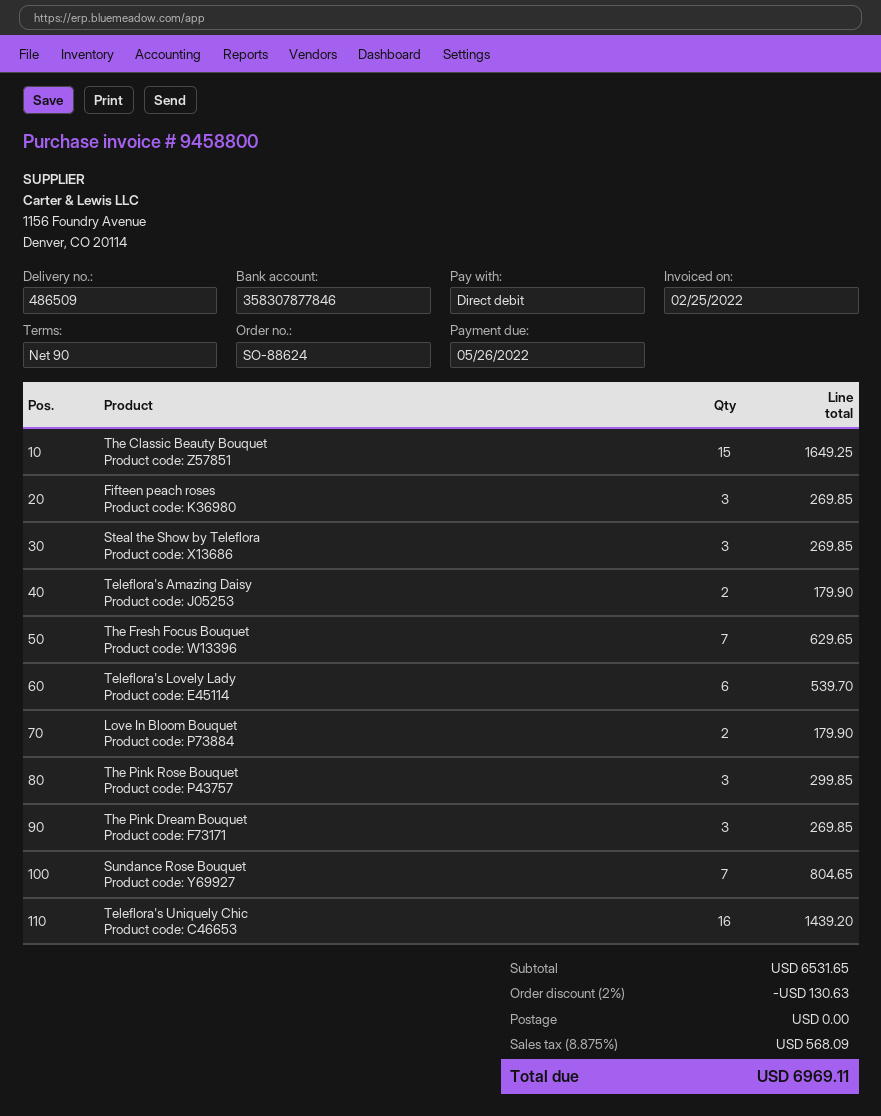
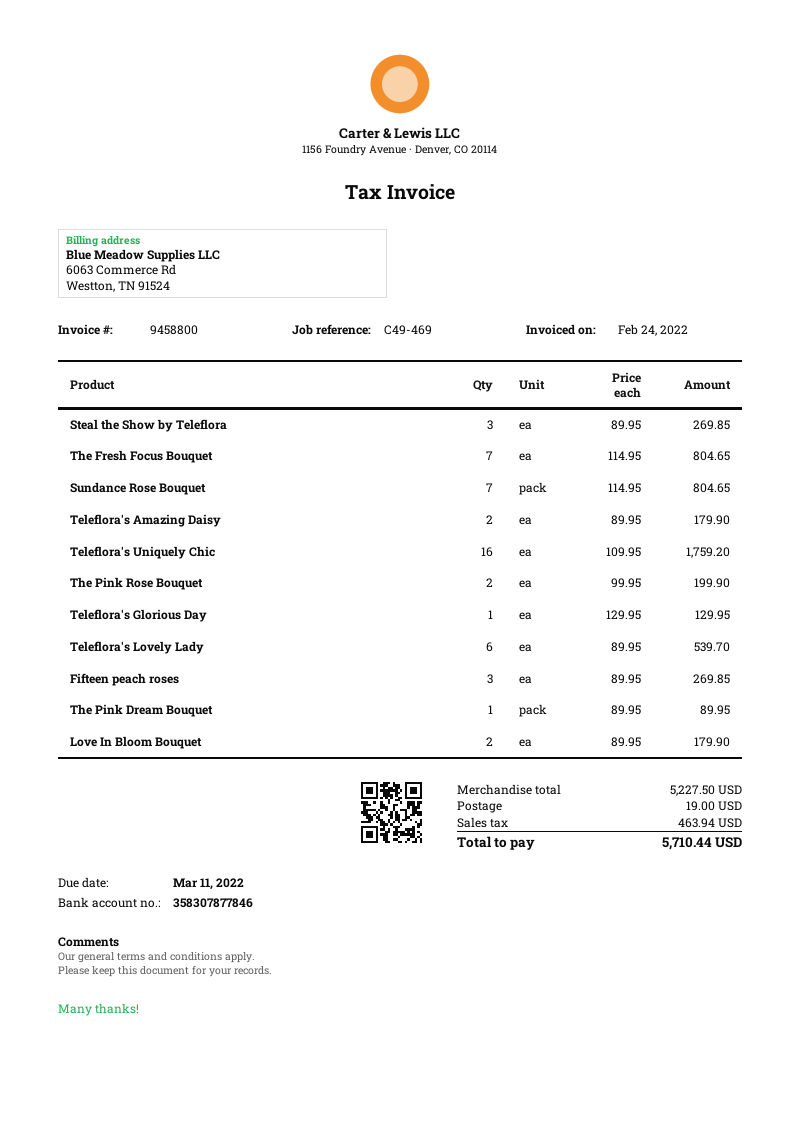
invoice date: 2022-02-25 -> 2022-02-24
due date: 2022-05-26 -> 2022-03-11
The Classic Beauty Bouquet: 15 for 1649.25 -> none
The Fresh Focus Bouquet: 7 for 629.65 -> 7 for 804.65
The Pink Rose Bouquet: 3 for 299.85 -> 2 for 199.90
The Pink Dream Bouquet: 3 for 269.85 -> 1 for 89.95
Teleflora's Uniquely Chic: 16 for 1439.20 -> 16 for 1759.20
Teleflora's Glorious Day: none -> 1 for 129.95
subtotal: 6531.65 -> 5227.50
discount: 2% = 130.63 -> none
shipping: 0.00 -> 19.00
tax: 568.09 -> 463.94
total: 6969.11 -> 5710.44

